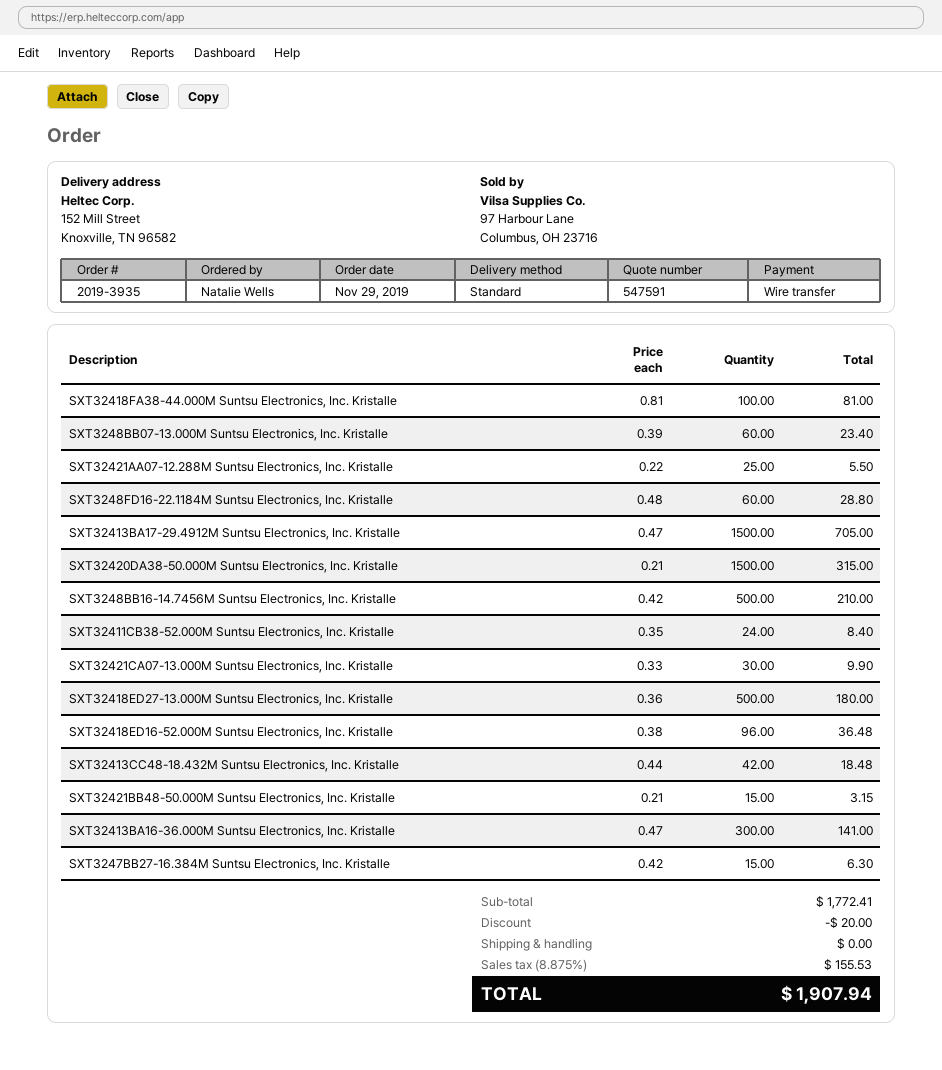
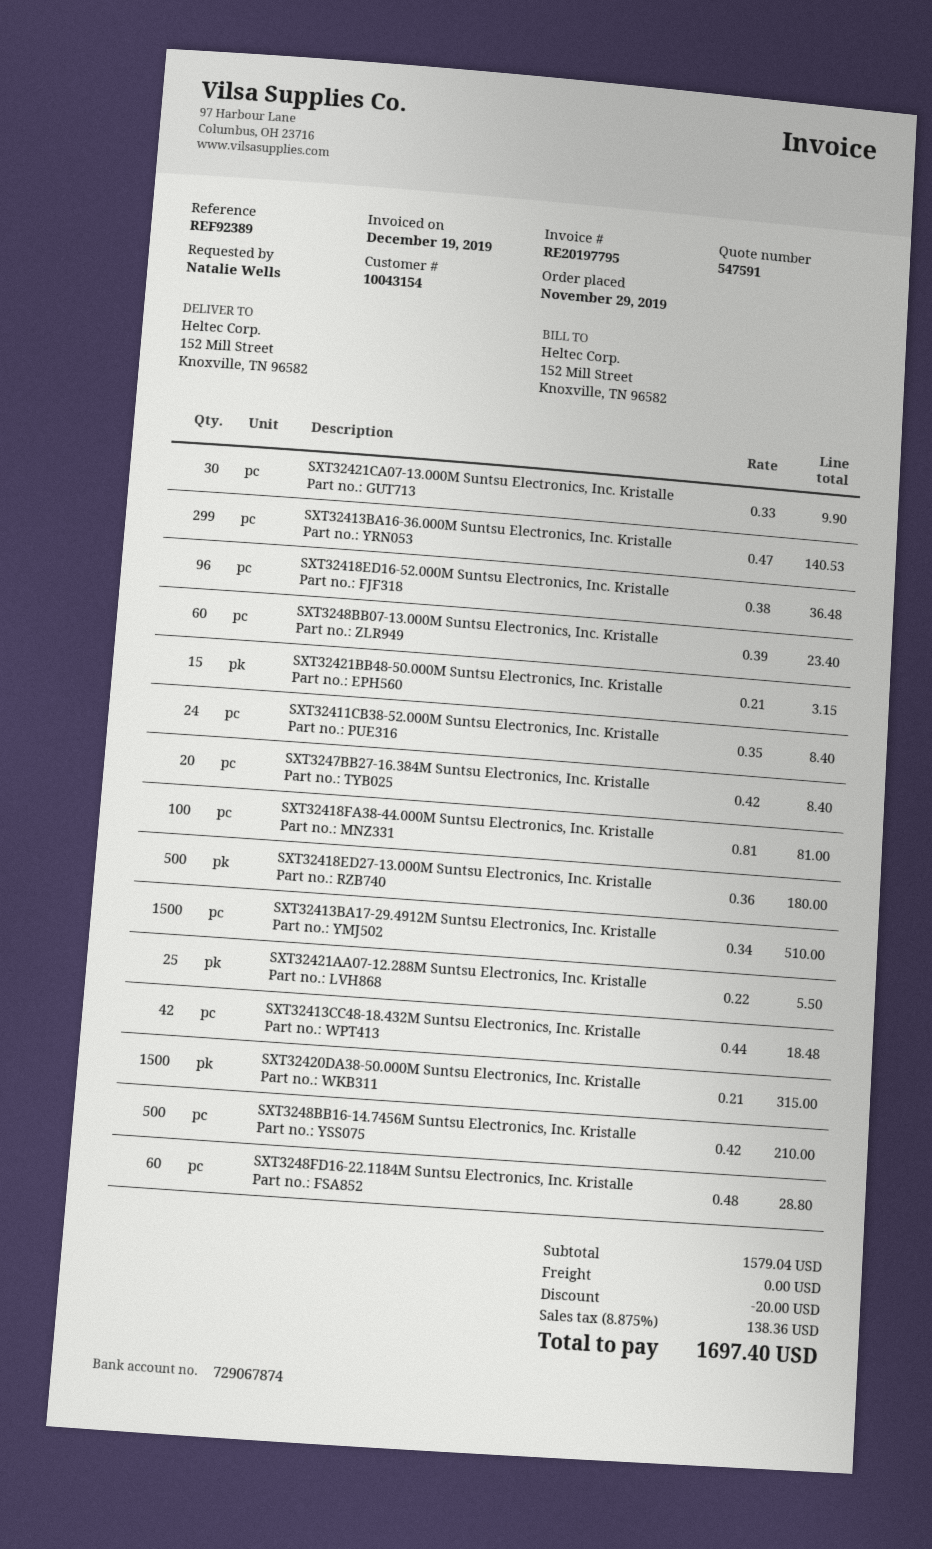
SXT32413BA17-29.4912M Suntsu Electronics, Inc. Kristalle: 1500 x 0.47 = 705.00 -> 1500 x 0.34 = 510.00
SXT32413BA16-36.000M Suntsu Electronics, Inc. Kristalle: 300 x 0.47 = 141.00 -> 299 x 0.47 = 140.53
SXT3247BB27-16.384M Suntsu Electronics, Inc. Kristalle: 15 x 0.42 = 6.30 -> 20 x 0.42 = 8.40
subtotal: 1772.41 -> 1579.04
tax: 8.875% = 155.53 -> 8.875% = 138.36
total: 1907.94 -> 1697.40

